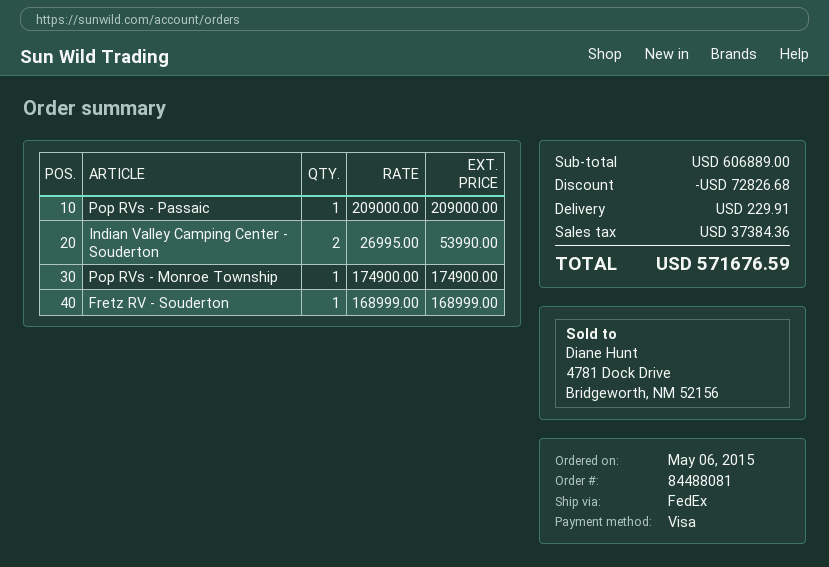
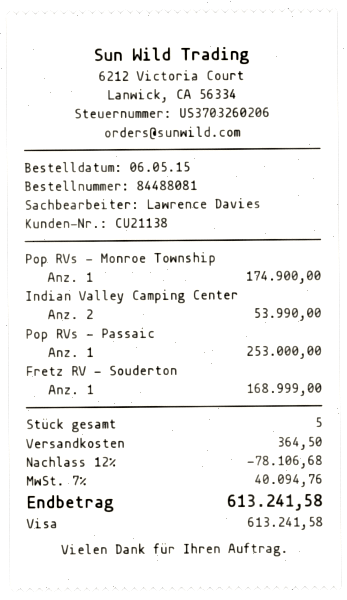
Pop RVs - Passaic: 1 for 209000.00 -> 1 for 253000.00
discount: 72826.68 -> 78106.68
shipping: 229.91 -> 364.50
tax: 37384.36 -> 40094.76
total: 571676.59 -> 613241.58

